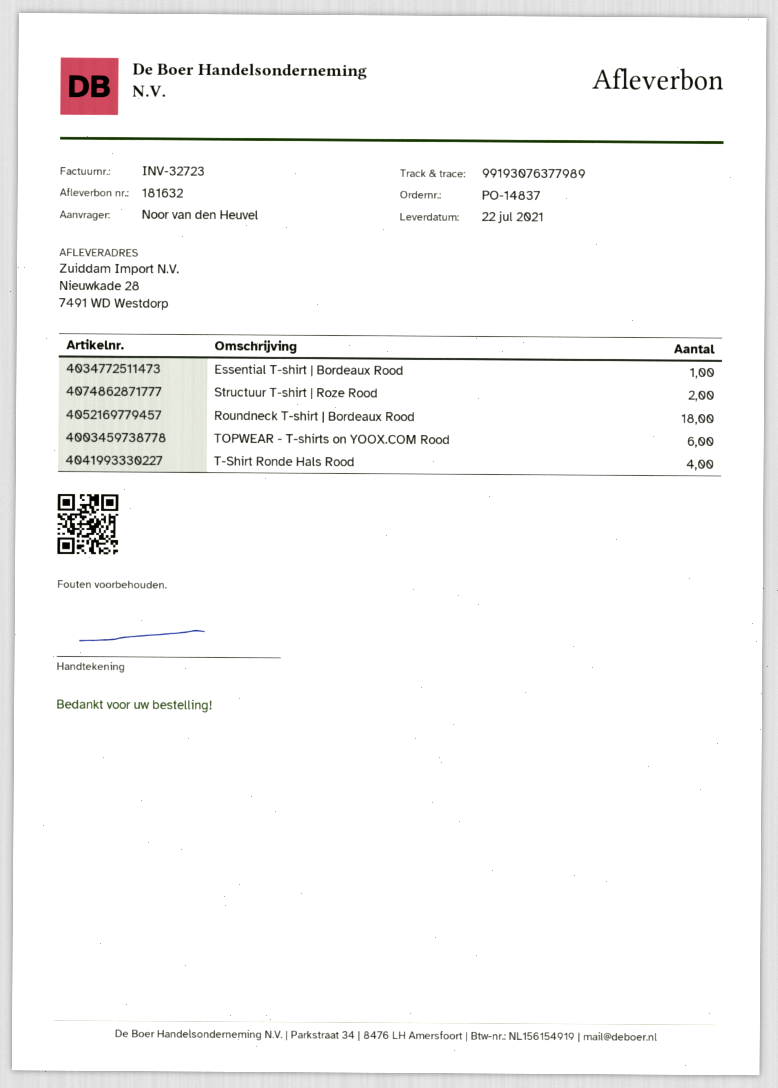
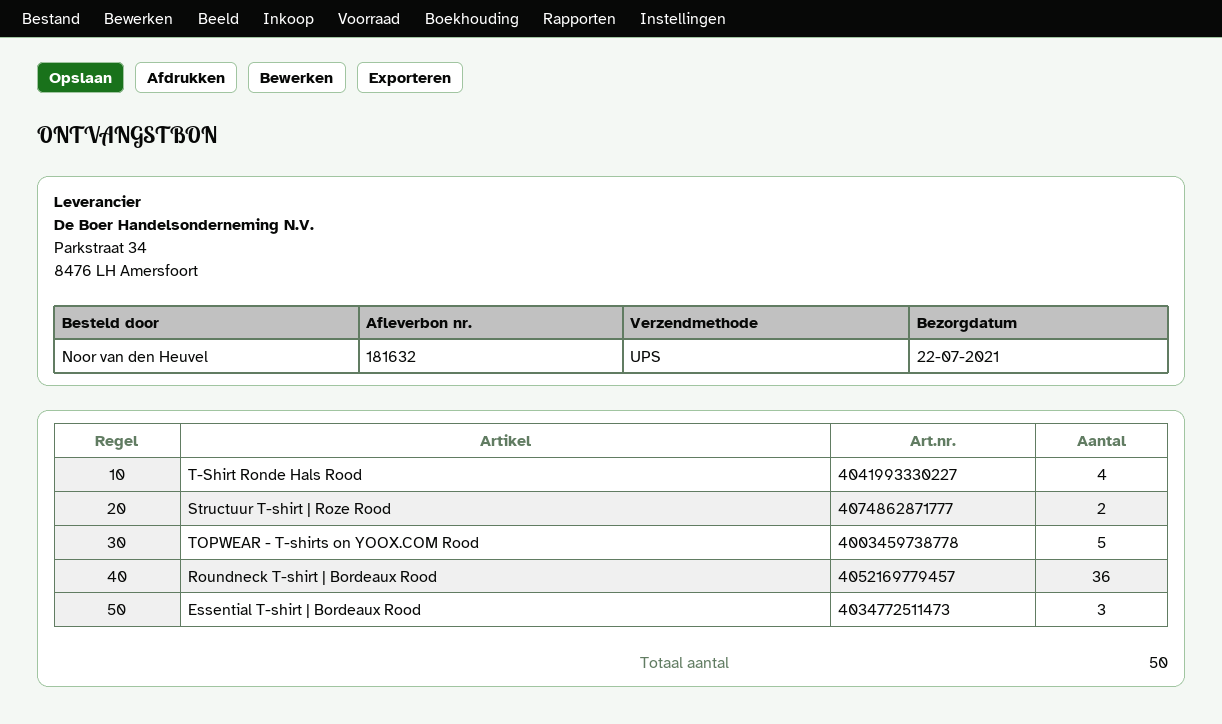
Essential T-shirt | Bordeaux Rood: 1 -> 3
Roundneck T-shirt | Bordeaux Rood: 18 -> 36
TOPWEAR - T-shirts on YOOX.COM Rood: 6 -> 5

